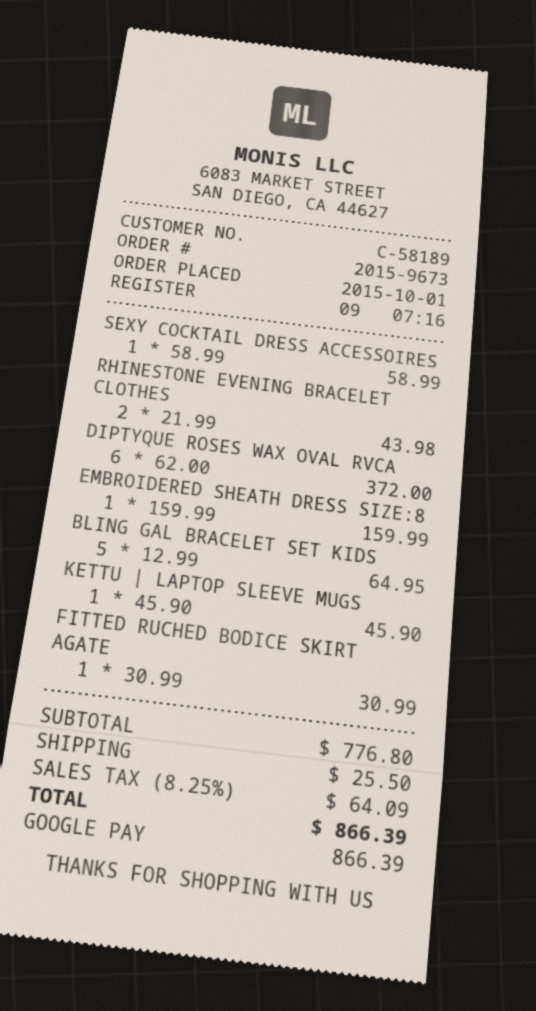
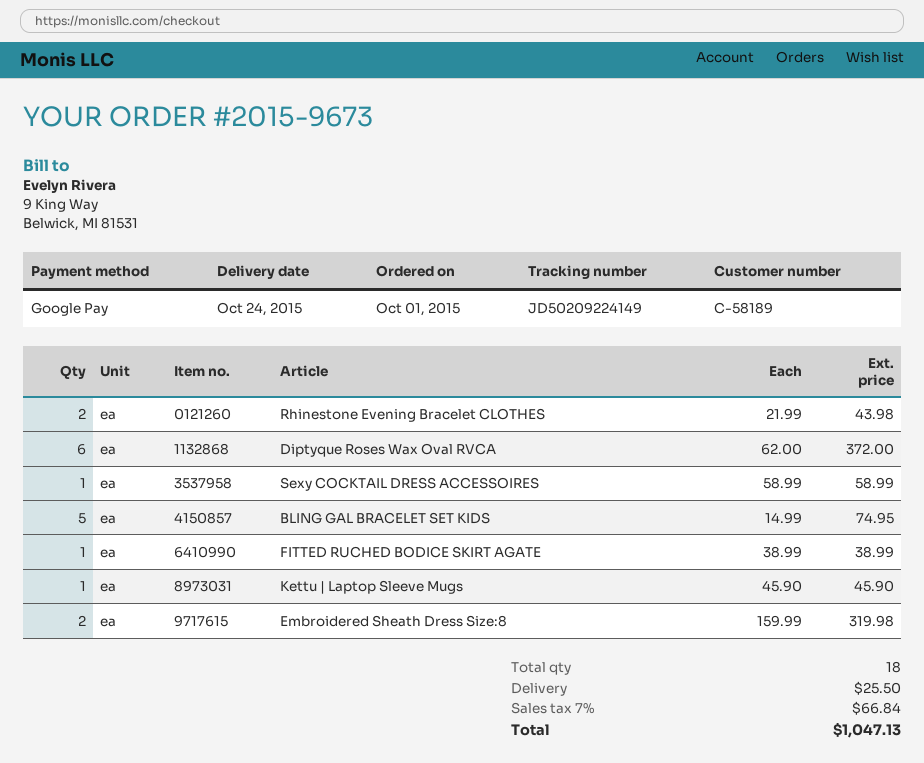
EMBROIDERED SHEATH DRESS SIZE:8: 1 x 159.99 = 159.99 -> 2 x 159.99 = 319.98
BLING GAL BRACELET SET KIDS: 5 x 12.99 = 64.95 -> 5 x 14.99 = 74.95
FITTED RUCHED BODICE SKIRT AGATE: 1 x 30.99 = 30.99 -> 1 x 38.99 = 38.99
tax: 8.25% = 64.09 -> 7% = 66.84
total: 866.39 -> 1047.13

